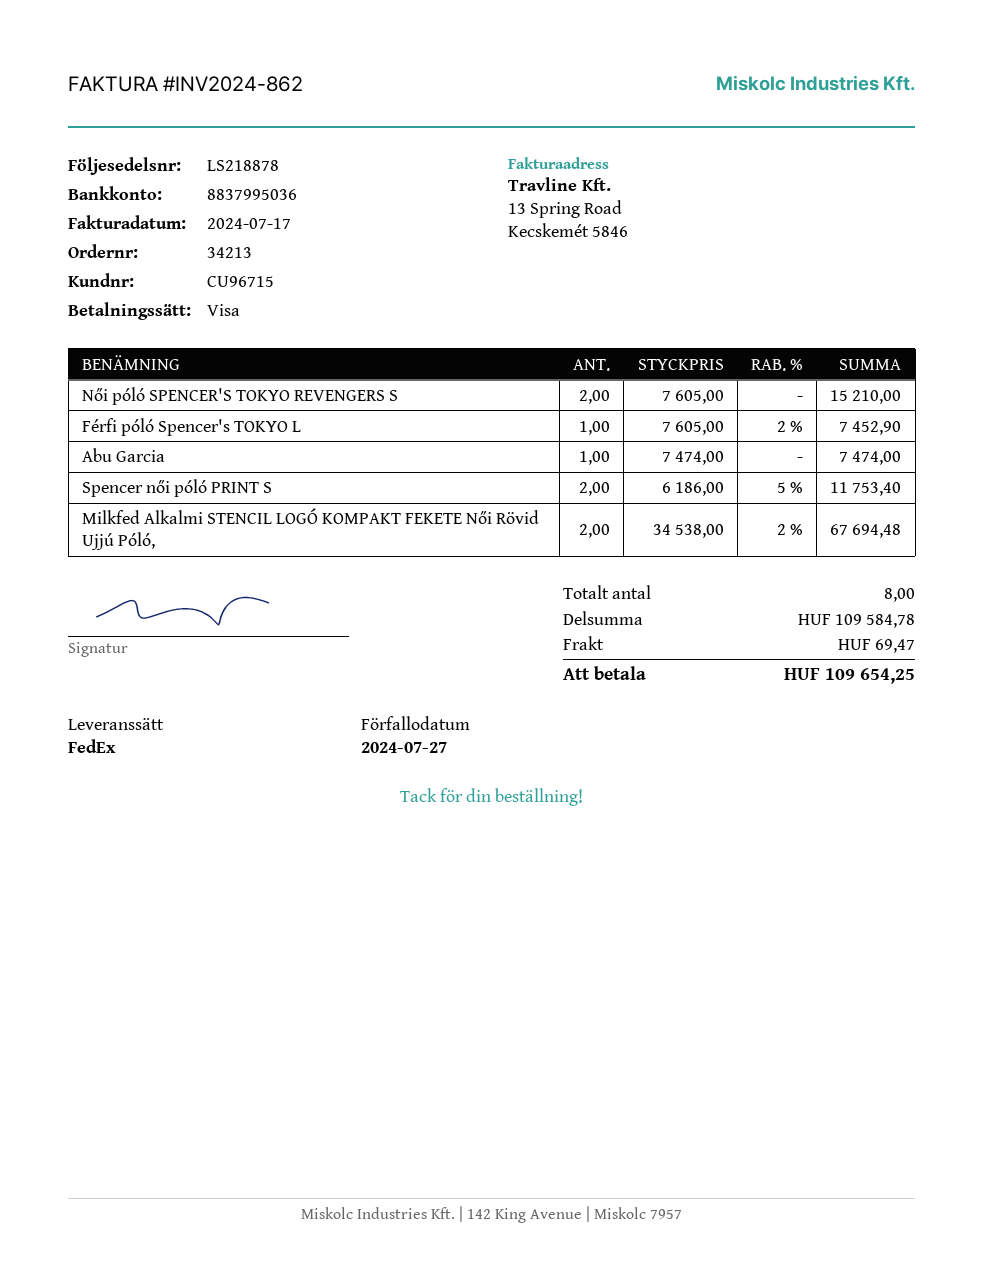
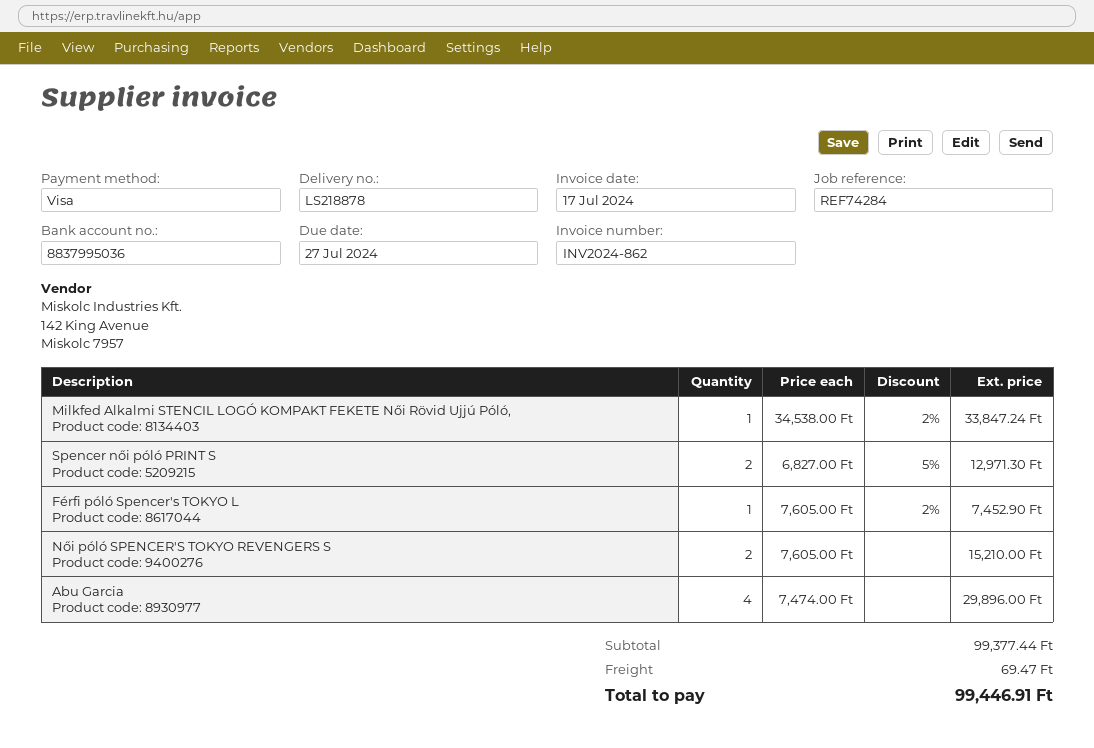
Abu Garcia: 1 x 7474.00 = 7474.00 -> 4 x 7474.00 = 29896.00
Spencer női póló PRINT S: 2 x 6186.00 - 5% = 11753.40 -> 2 x 6827.00 - 5% = 12971.30
Milkfed Alkalmi STENCIL LOGÓ KOMPAKT FEKETE Női Rövid Ujjú Póló,: 2 x 34538.00 - 2% = 67694.48 -> 1 x 34538.00 - 2% = 33847.24
subtotal: 109584.78 -> 99377.44
total: 109654.25 -> 99446.91

